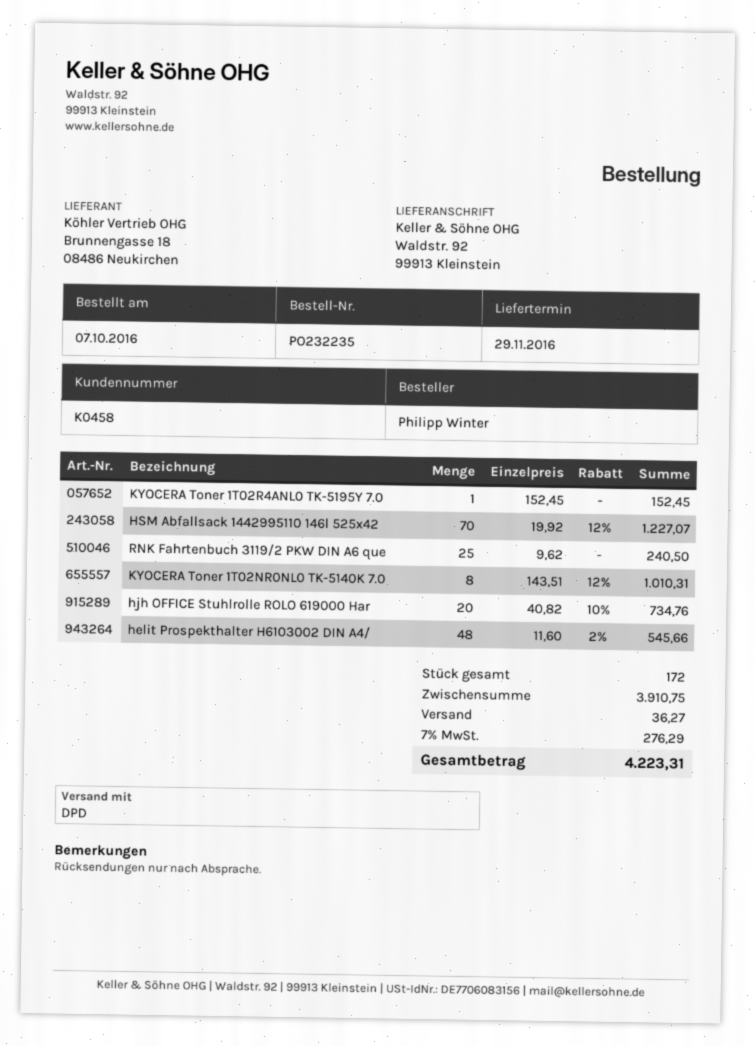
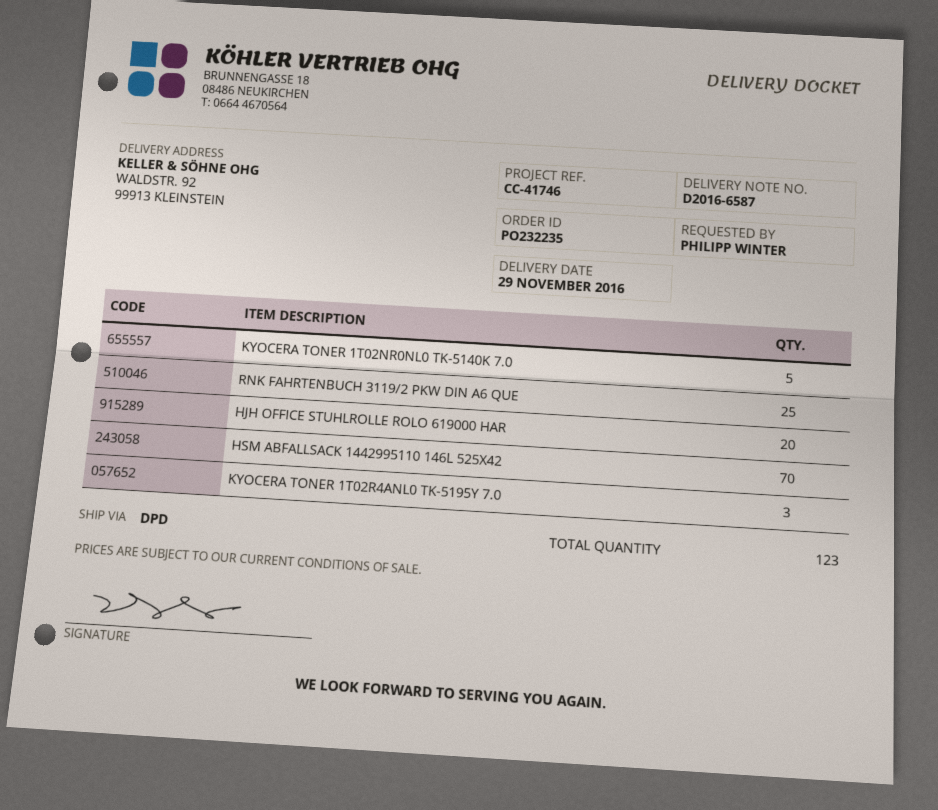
KYOCERA Toner 1T02R4ANL0 TK-5195Y 7.0: 1 -> 3
KYOCERA Toner 1T02NR0NL0 TK-5140K 7.0: 8 -> 5
helit Prospekthalter H6103002 DIN A4/: 48 -> none
total quantity: 172 -> 123

